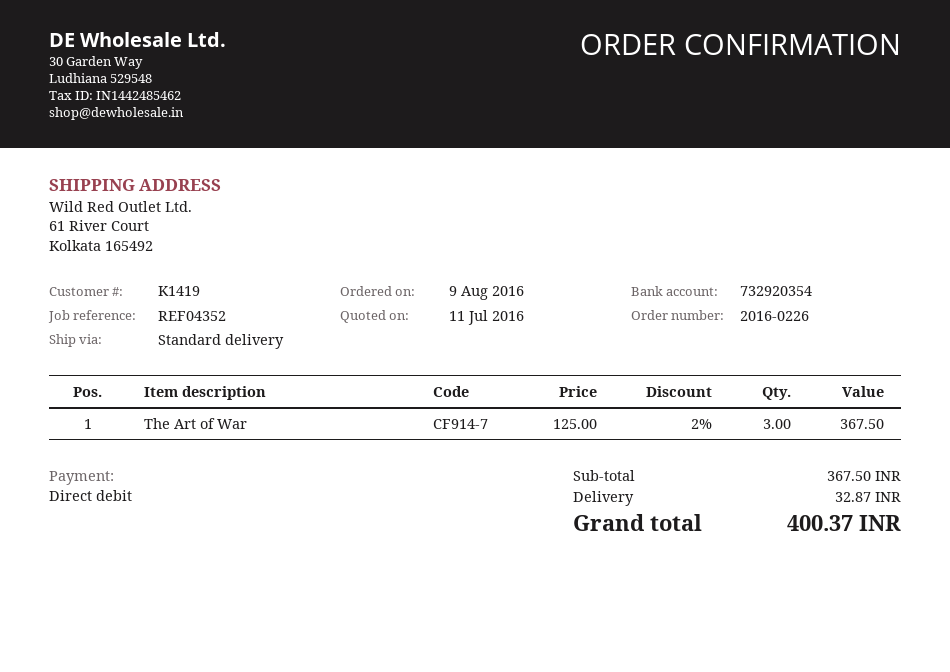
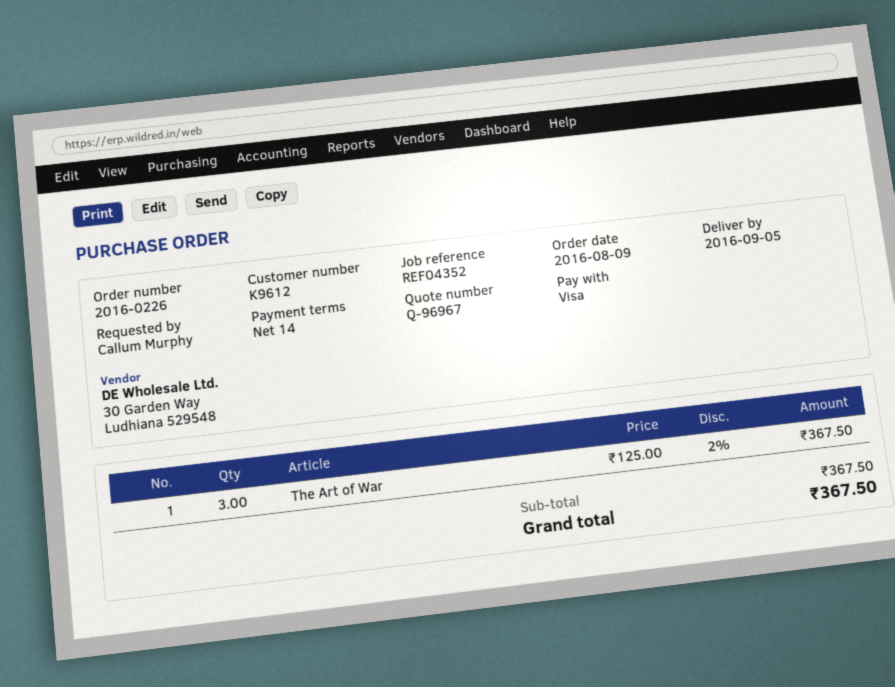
customer number: K1419 -> K9612
payment method: direct debit -> Visa
shipping: 32.87 -> none
total: 400.37 -> 367.50

